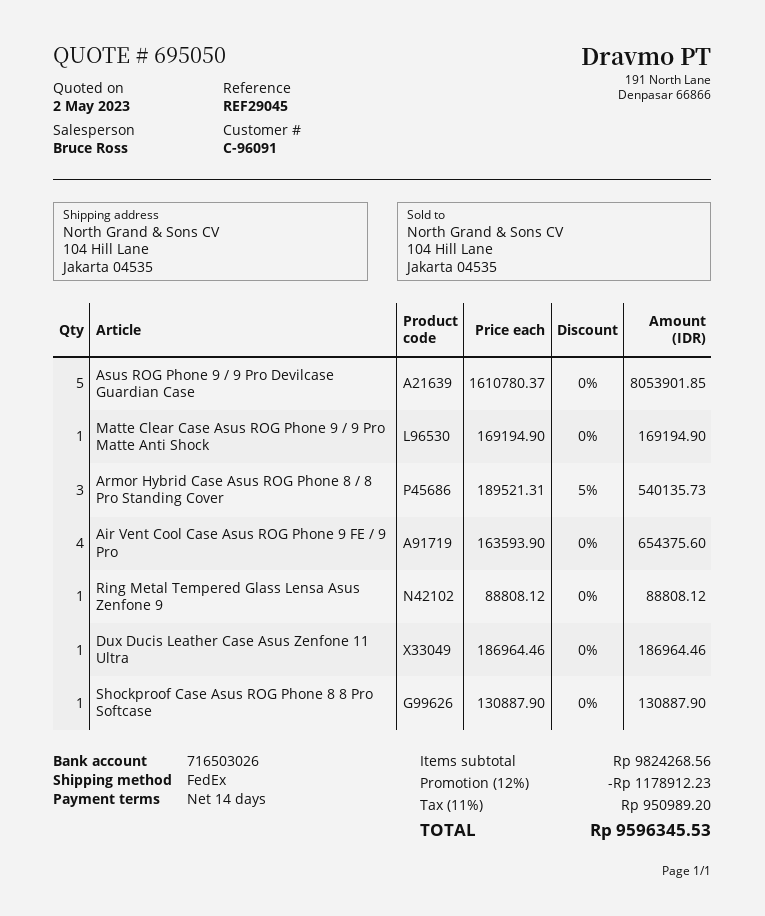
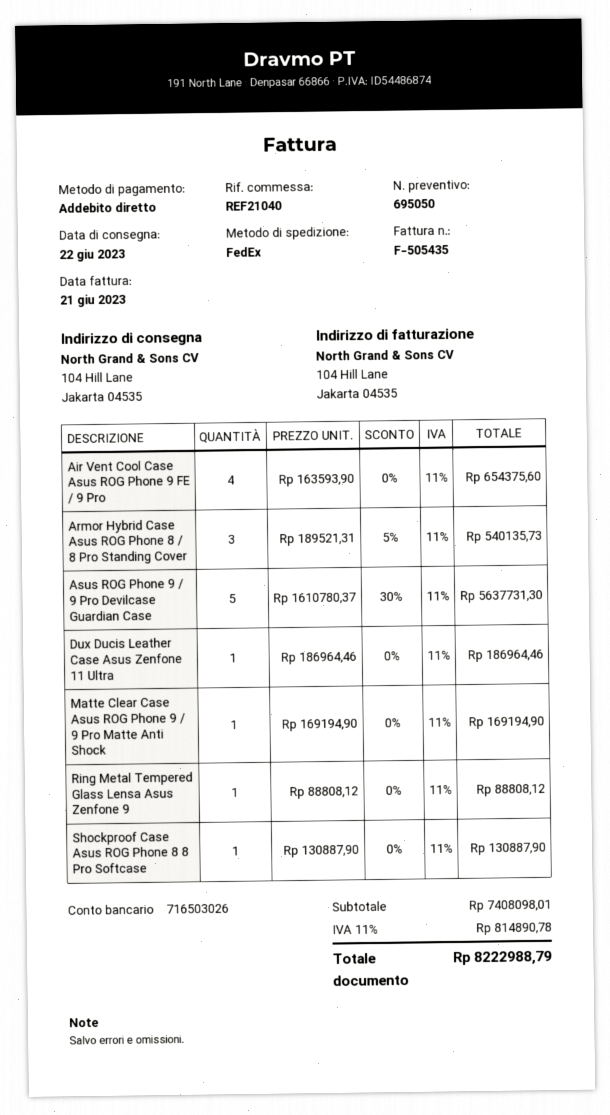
reference: REF29045 -> REF21040
Asus ROG Phone 9 / 9 Pro Devilcase Guardian Case: 5 x 1610780.37 = 8053901.85 -> 5 x 1610780.37 - 30% = 5637731.30
subtotal: 9824268.56 -> 7408098.01
discount: 12% = 1178912.23 -> none
tax: 11% = 950989.20 -> 11% = 814890.78
total: 9596345.53 -> 8222988.79

